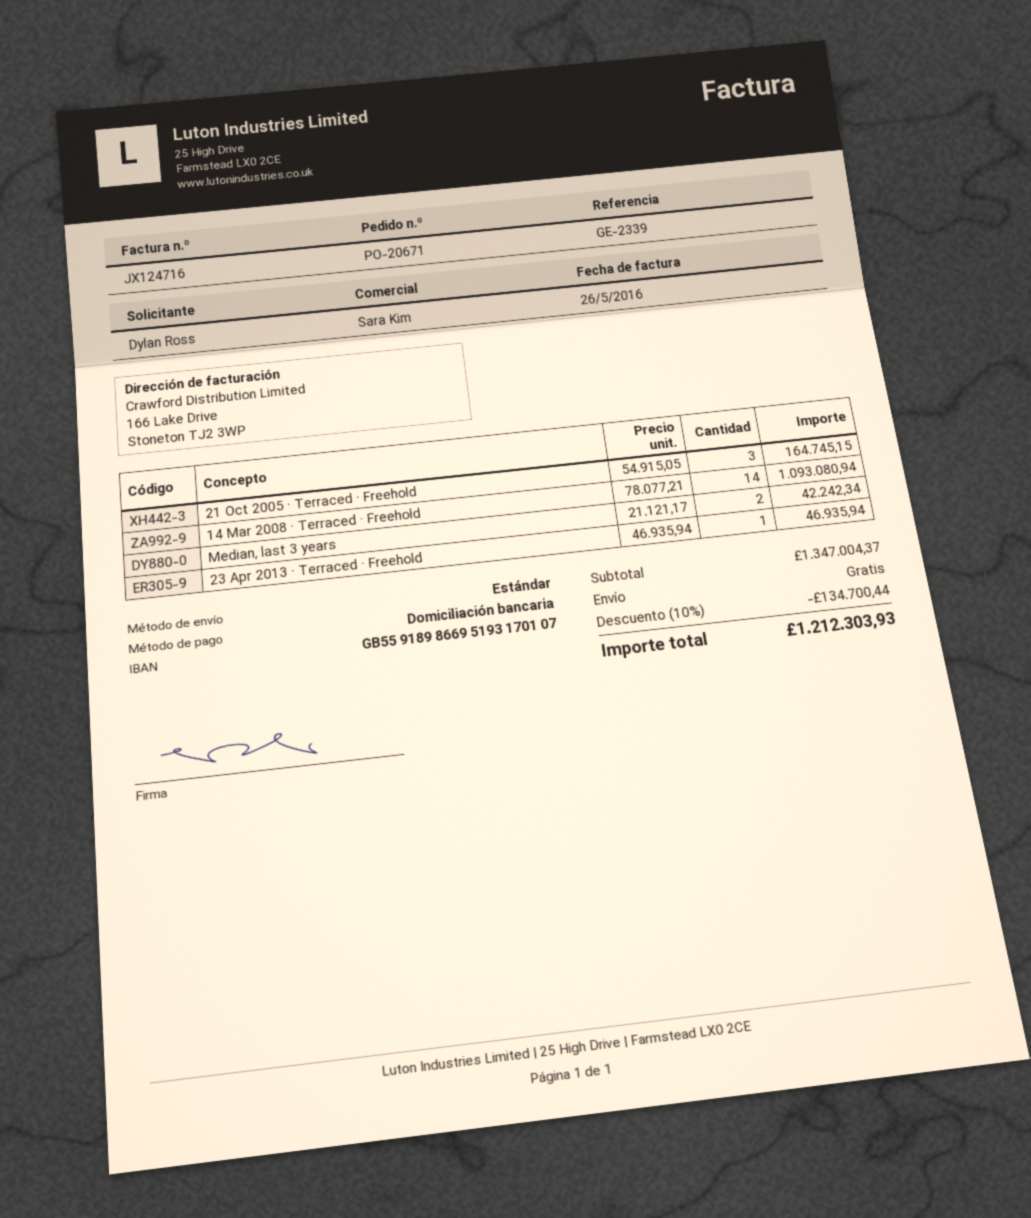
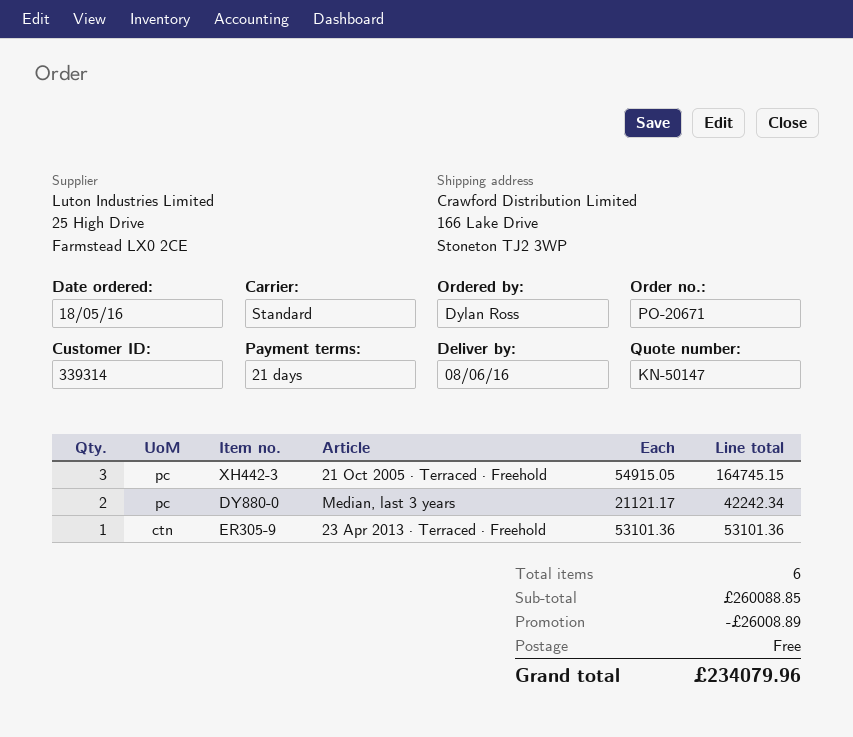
14 Mar 2008 · Terraced · Freehold: 14 x 78077.21 = 1093080.94 -> none
23 Apr 2013 · Terraced · Freehold: 1 x 46935.94 = 46935.94 -> 1 x 53101.36 = 53101.36
subtotal: 1347004.37 -> 260088.85
discount: 134700.44 -> 26008.89
total: 1212303.93 -> 234079.96

